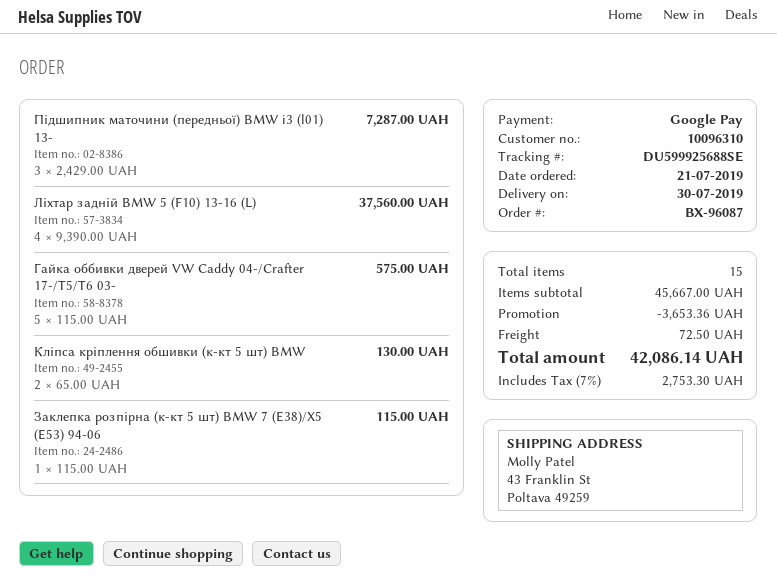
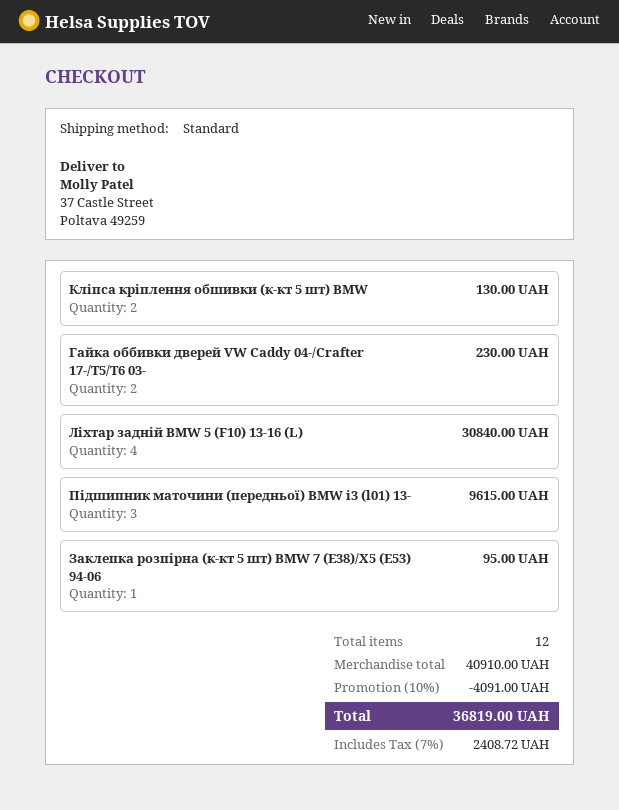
ship to: 43 Franklin St, Poltava 49259 -> 37 Castle Street, Poltava 49259
Підшипник маточини (передньої) BMW i3 (l01) 13-: 3 for 7287.00 -> 3 for 9615.00
Ліхтар задній BMW 5 (F10) 13-16 (L): 4 for 37560.00 -> 4 for 30840.00
Гайка оббивки дверей VW Caddy 04-/Crafter 17-/T5/T6 03-: 5 for 575.00 -> 2 for 230.00
Заклепка розпірна (к-кт 5 шт) BMW 7 (E38)/X5 (E53) 94-06: 1 for 115.00 -> 1 for 95.00
total quantity: 15 -> 12
subtotal: 45667.00 -> 40910.00
discount: 3653.36 -> 4091.00
shipping: 72.50 -> none
tax: 7% = 2753.30 -> 7% = 2408.72
total: 42086.14 -> 36819.00

